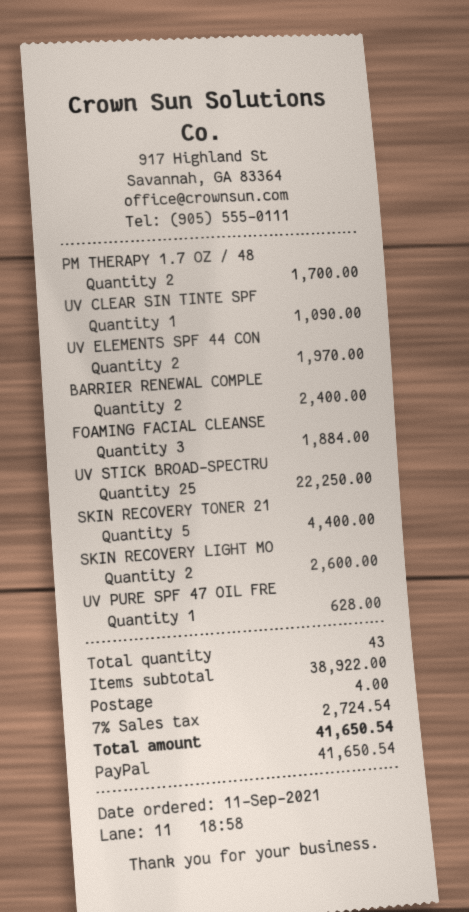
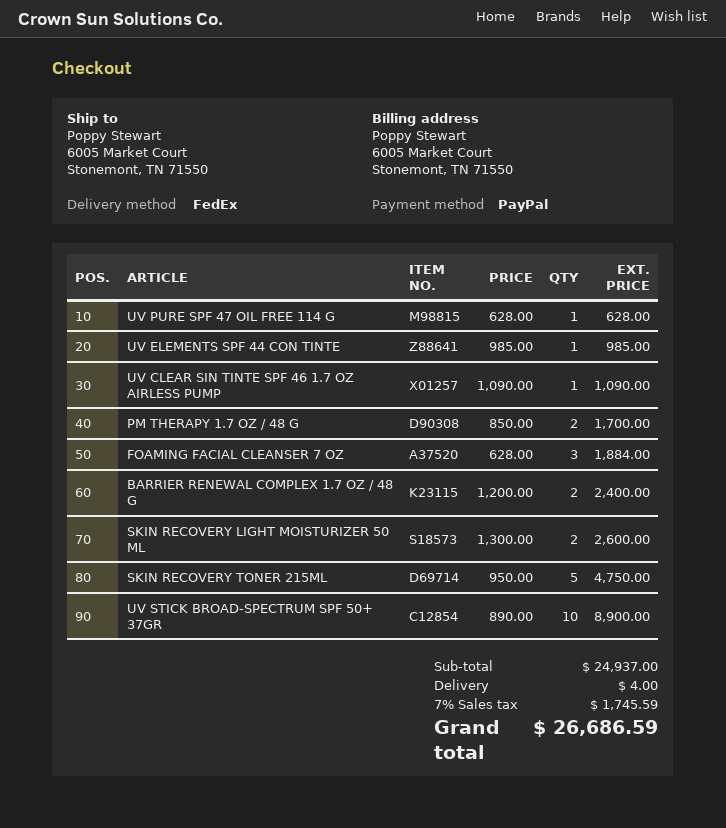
UV ELEMENTS SPF 44 CON: 2 for 1970.00 -> 1 for 985.00
UV STICK BROAD-SPECTRU: 25 for 22250.00 -> 10 for 8900.00
SKIN RECOVERY TONER 21: 5 for 4400.00 -> 5 for 4750.00
subtotal: 38922.00 -> 24937.00
tax: 7% = 2724.54 -> 7% = 1745.59
total: 41650.54 -> 26686.59

